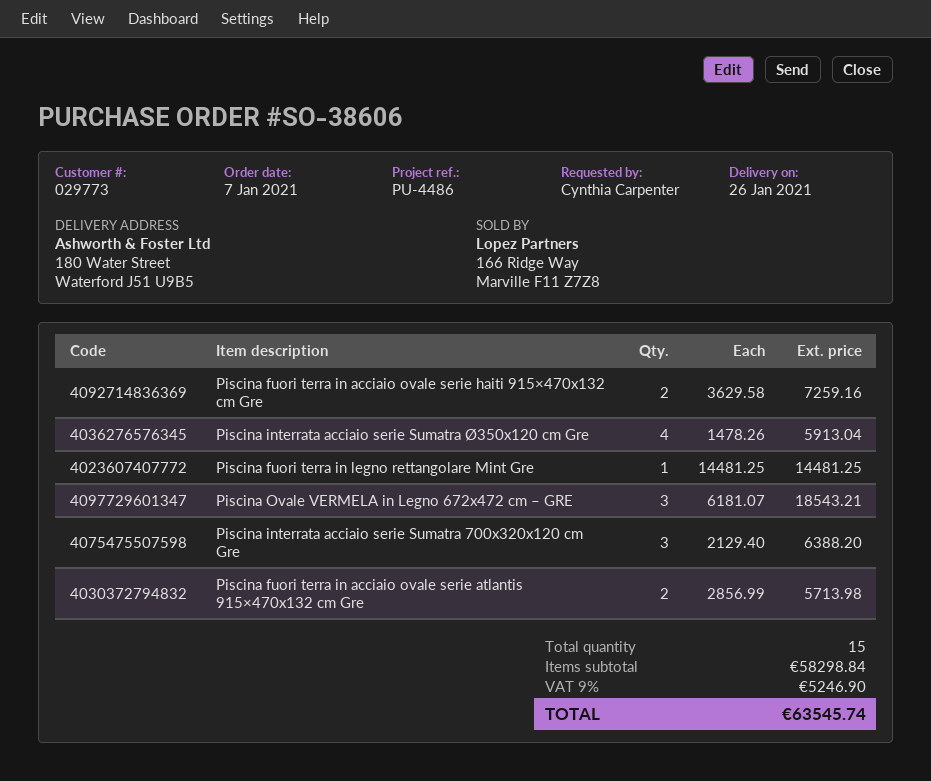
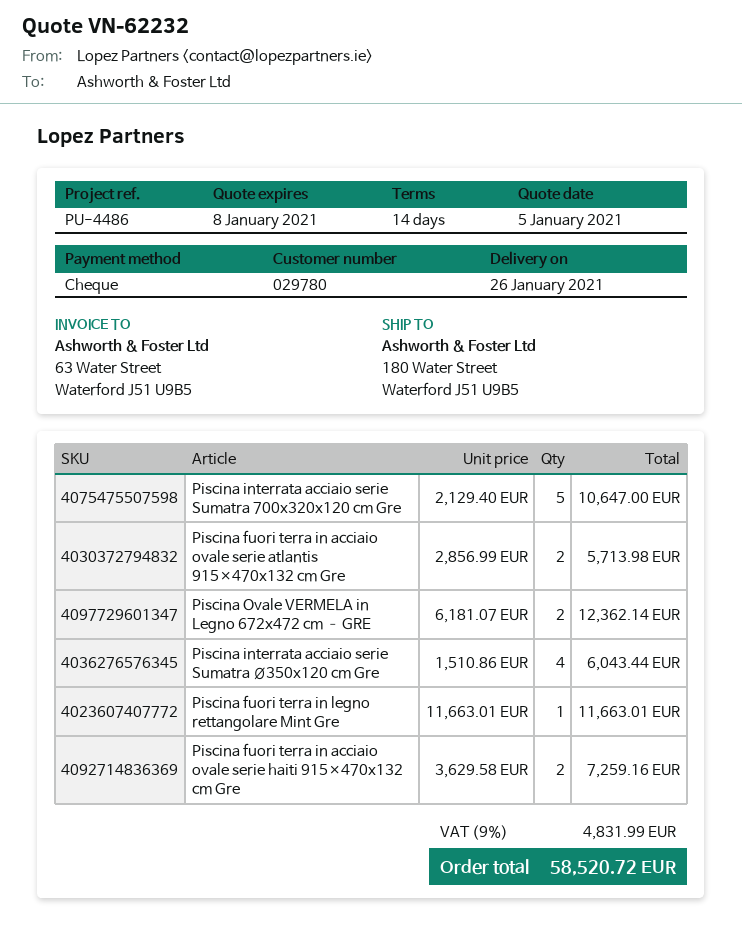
customer number: 029773 -> 029780
Piscina interrata acciaio serie Sumatra Ø350x120 cm Gre: 4 x 1478.26 = 5913.04 -> 4 x 1510.86 = 6043.44
Piscina fuori terra in legno rettangolare Mint Gre: 1 x 14481.25 = 14481.25 -> 1 x 11663.01 = 11663.01
Piscina Ovale VERMELA in Legno 672x472 cm – GRE: 3 x 6181.07 = 18543.21 -> 2 x 6181.07 = 12362.14
Piscina interrata acciaio serie Sumatra 700x320x120 cm Gre: 3 x 2129.40 = 6388.20 -> 5 x 2129.40 = 10647.00
tax: 9% = 5246.90 -> 9% = 4831.99
total: 63545.74 -> 58520.72

